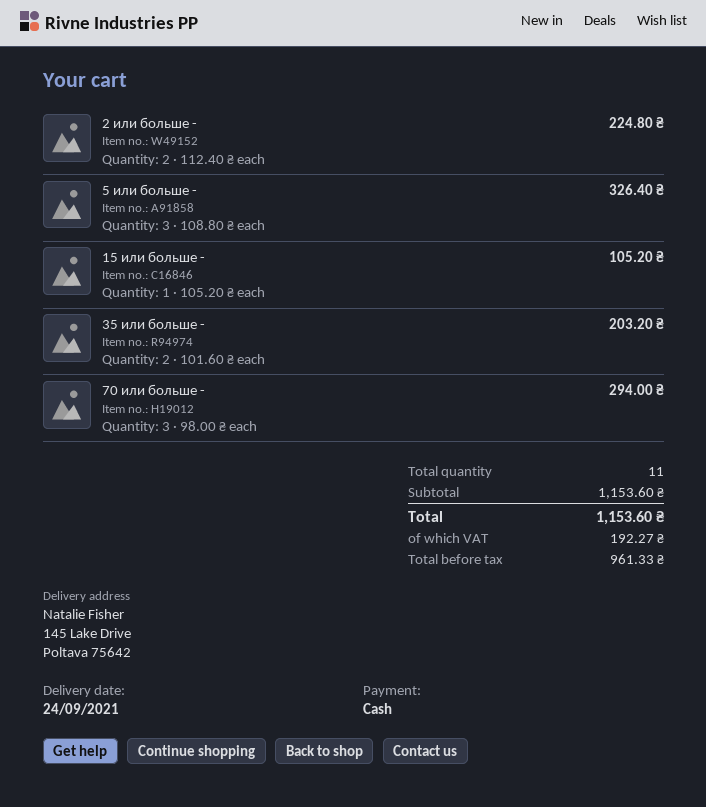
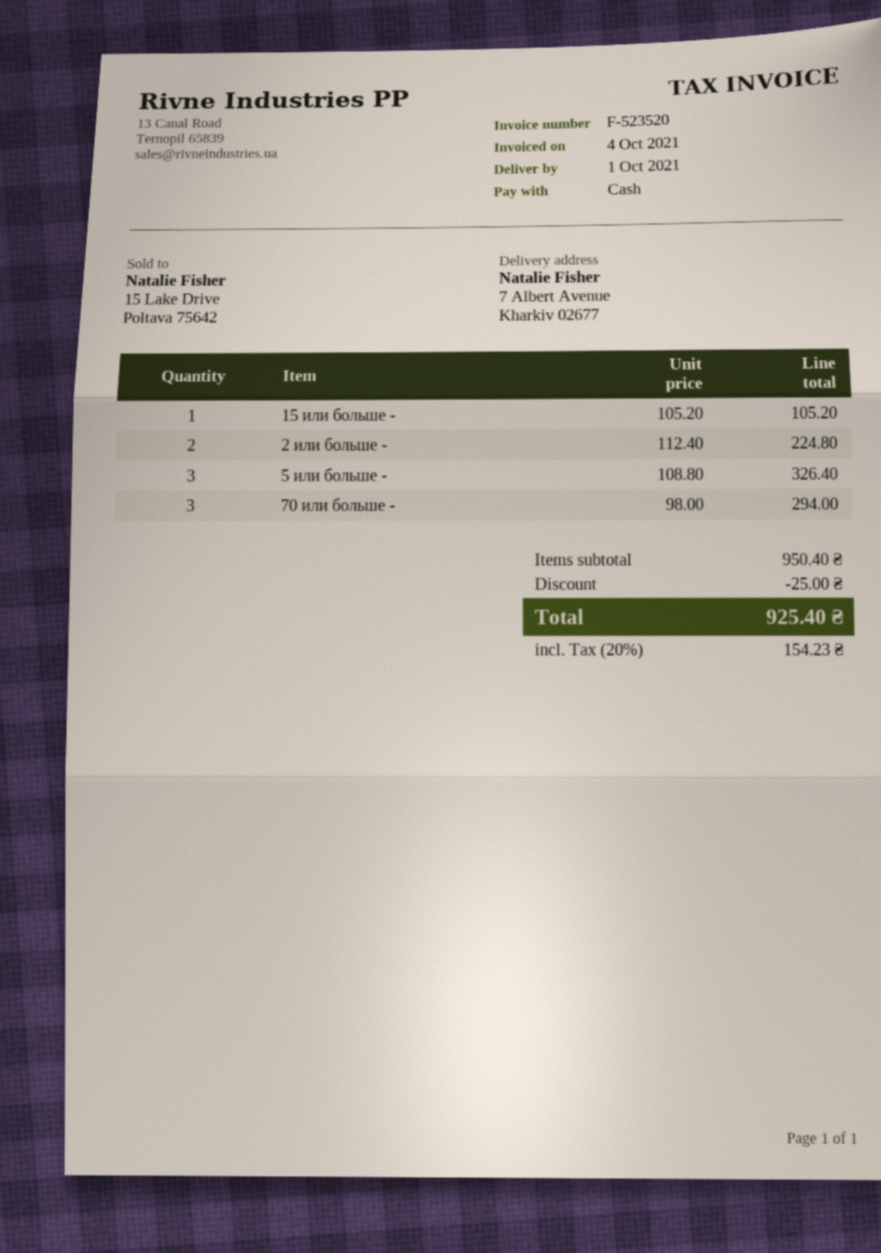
delivery date: 2021-09-24 -> 2021-10-01
ship to: 145 Lake Drive, Poltava 75642 -> 7 Albert Avenue, Kharkiv 02677
35 или больше -: 2 x 101.60 = 203.20 -> none
subtotal: 1153.60 -> 950.40
discount: none -> 25.00
tax: 192.27 -> 154.23
total: 1153.60 -> 925.40

